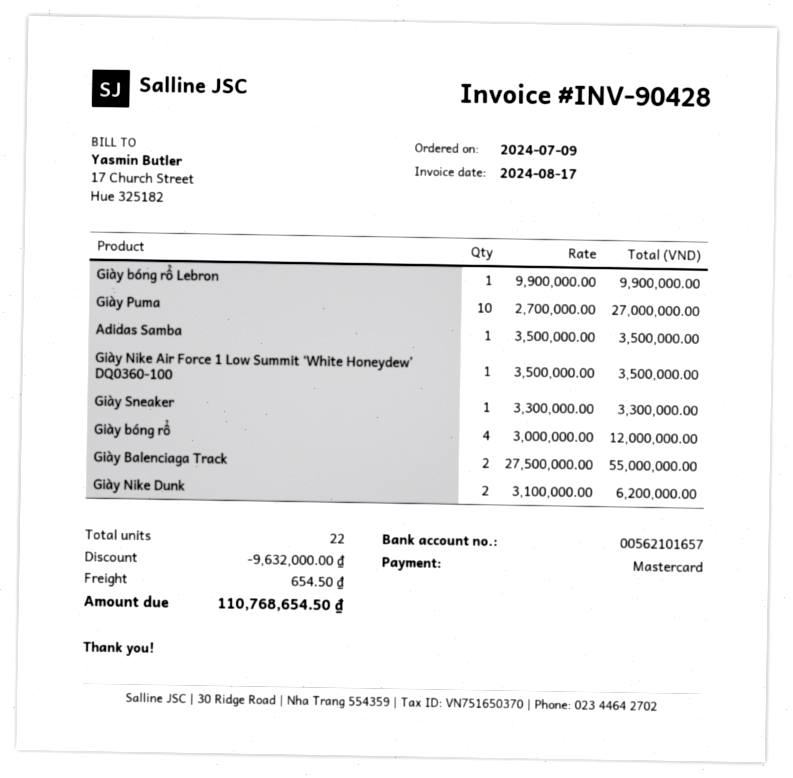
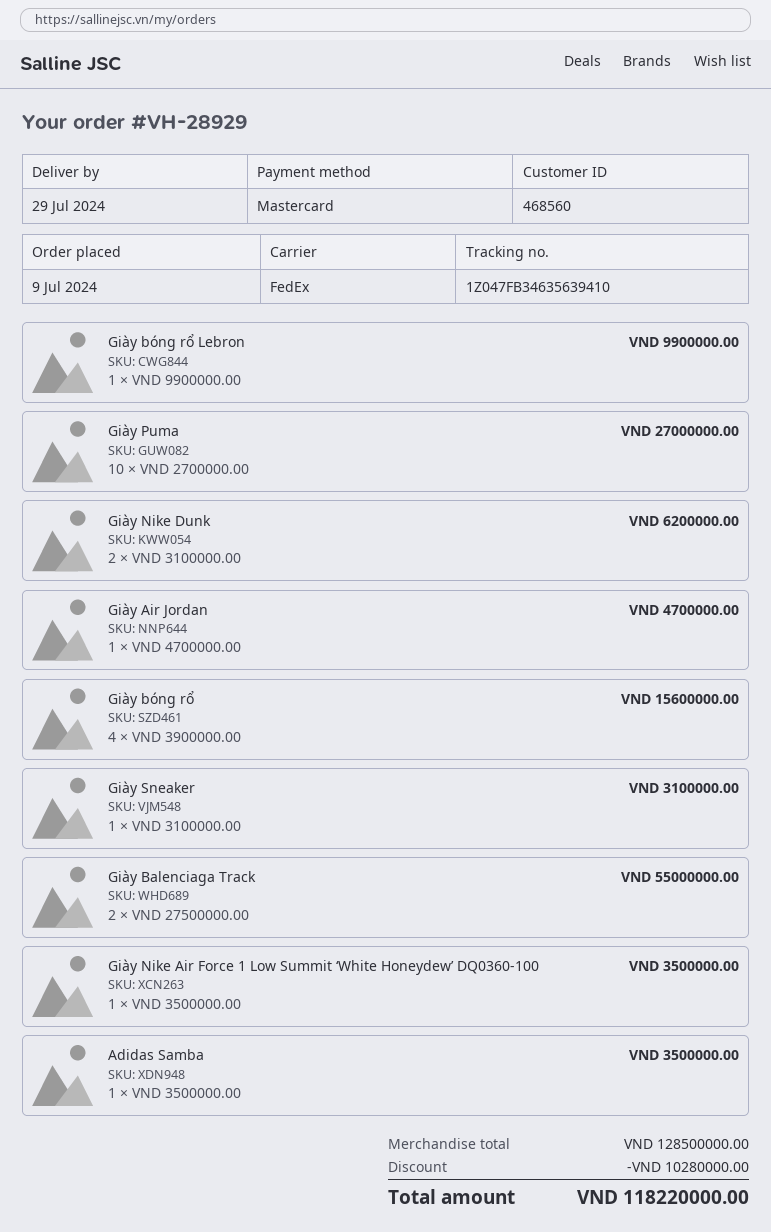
Giày Sneaker: 1 x 3300000.00 = 3300000.00 -> 1 x 3100000.00 = 3100000.00
Giày bóng rổ: 4 x 3000000.00 = 12000000.00 -> 4 x 3900000.00 = 15600000.00
Giày Air Jordan: none -> 1 x 4700000.00 = 4700000.00
discount: 9632000.00 -> 10280000.00
shipping: 654.50 -> none
total: 110768654.50 -> 118220000.00

